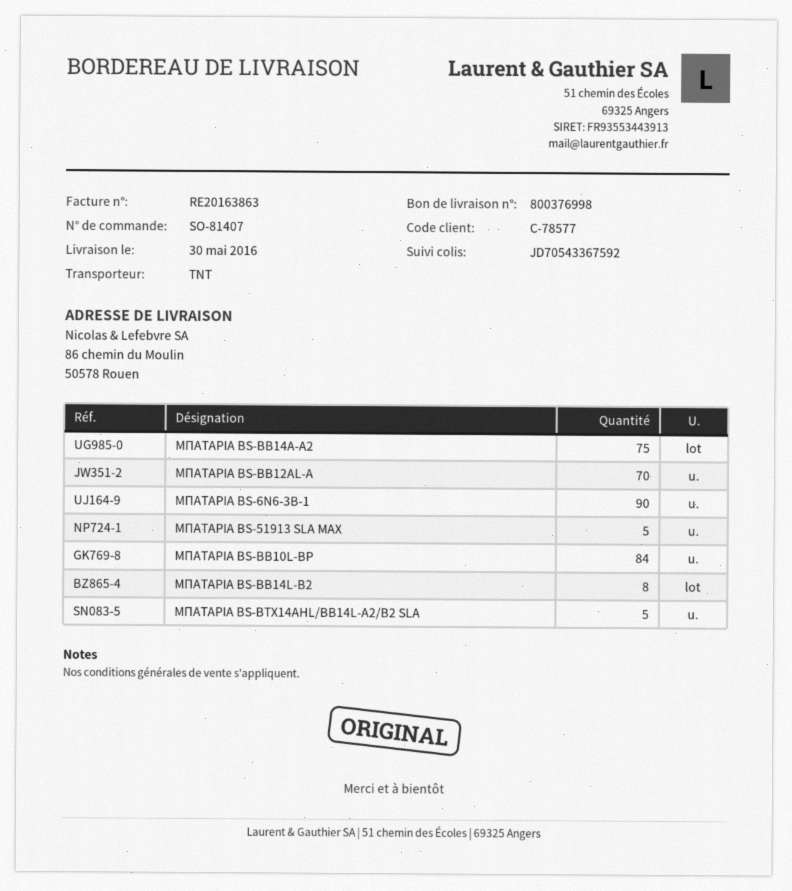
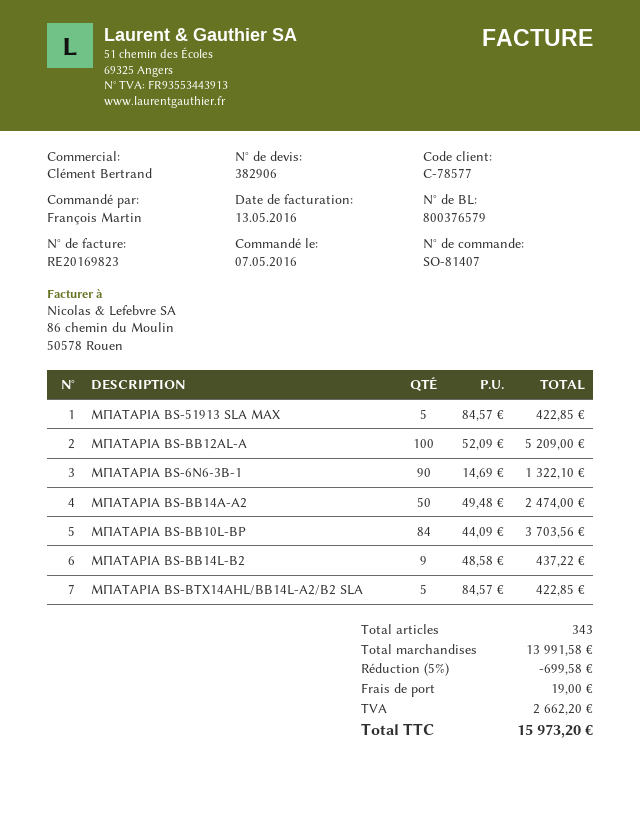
delivery note number: 800376998 -> 800376579
invoice number: RE20163863 -> RE20169823
ΜΠΑΤΑΡΙΑ BS-BB14A-A2: 75 -> 50
ΜΠΑΤΑΡΙΑ BS-BB12AL-A: 70 -> 100
ΜΠΑΤΑΡΙΑ BS-BB14L-B2: 8 -> 9

